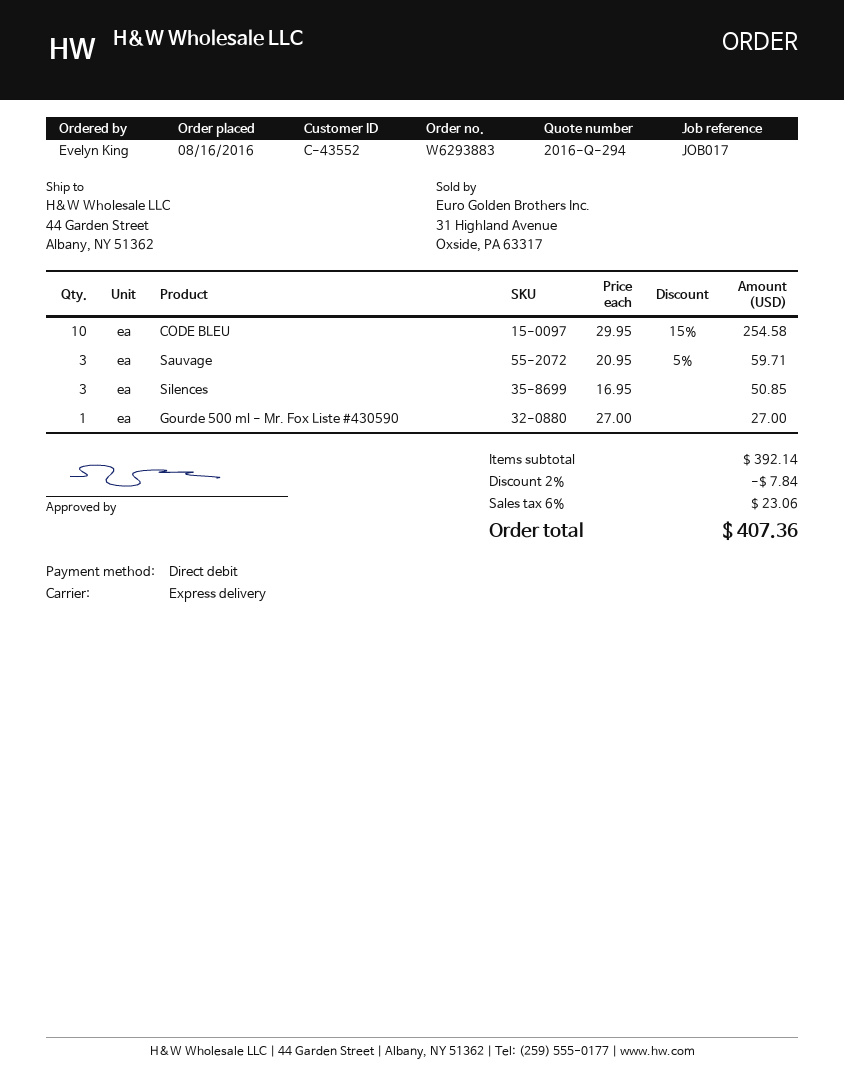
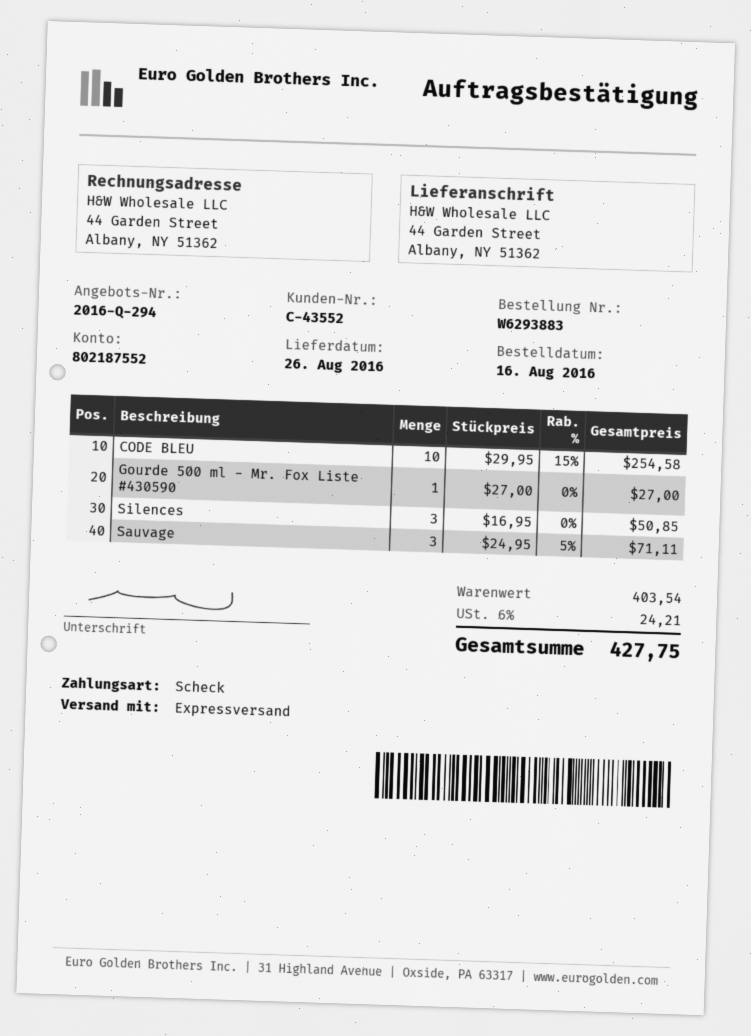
payment method: direct debit -> cheque
Sauvage: 3 x 20.95 - 5% = 59.71 -> 3 x 24.95 - 5% = 71.11
subtotal: 392.14 -> 403.54
discount: 2% = 7.84 -> none
tax: 6% = 23.06 -> 6% = 24.21
total: 407.36 -> 427.75

